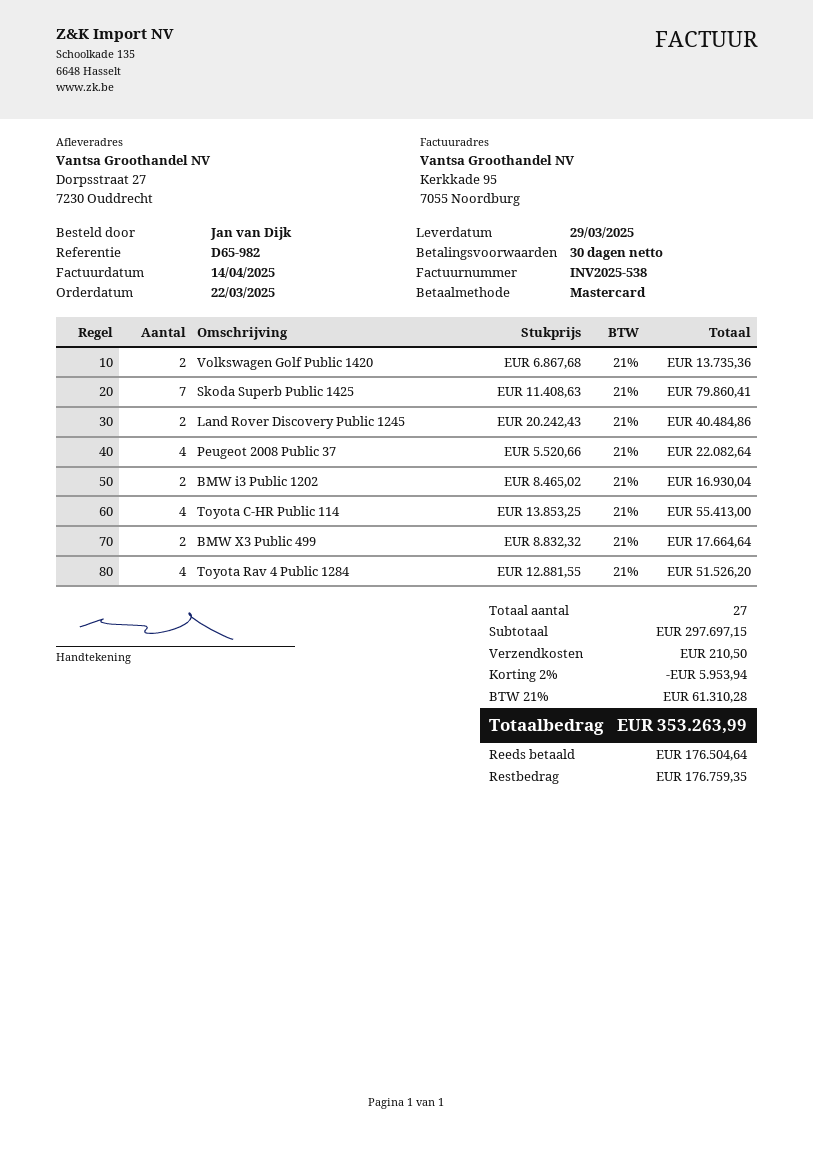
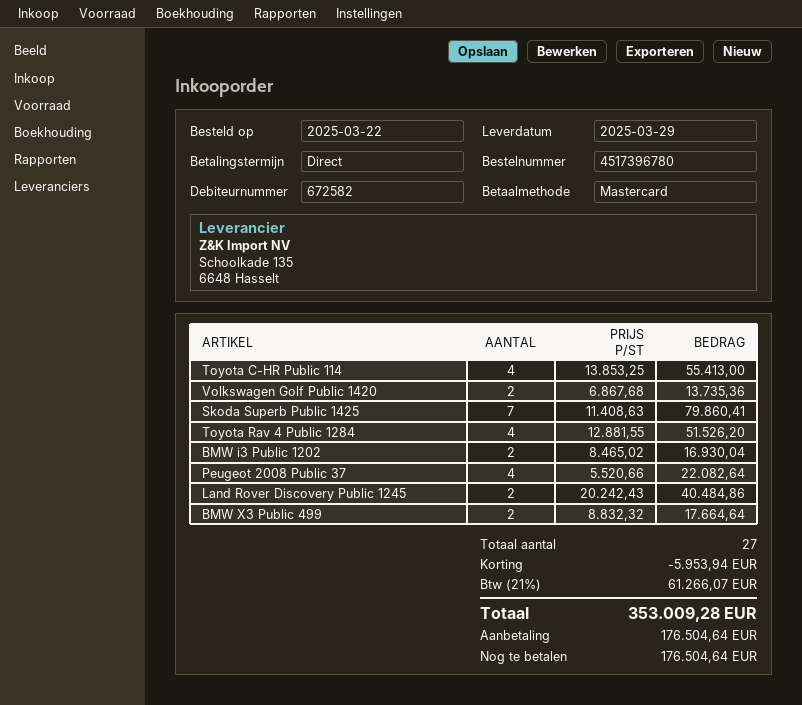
payment terms: 30 days -> on receipt
shipping: 210.50 -> none
tax: 21% = 61310.28 -> 21% = 61266.07
total: 353263.99 -> 353009.28
balance: 176759.35 -> 176504.64

